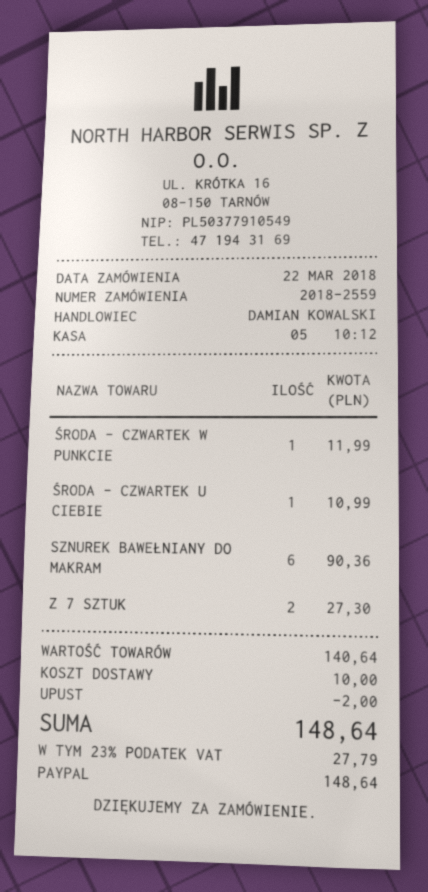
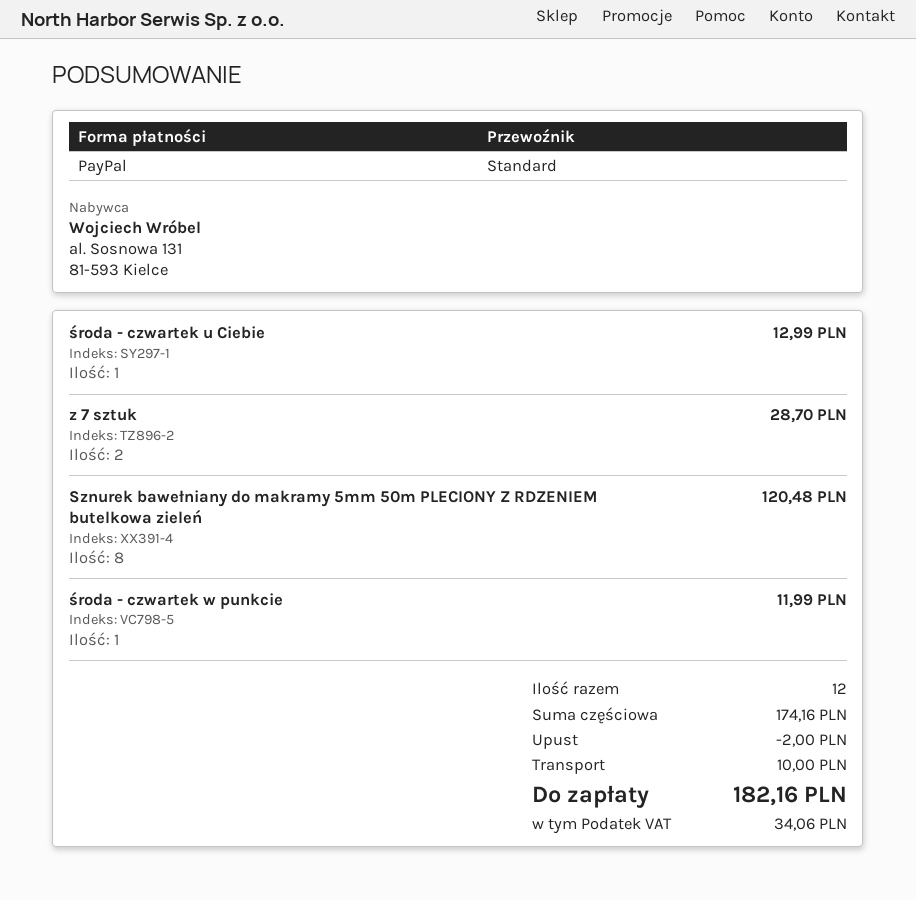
ŚRODA - CZWARTEK U CIEBIE: 1 for 10.99 -> 1 for 12.99
SZNUREK BAWEŁNIANY DO MAKRAM: 6 for 90.36 -> 8 for 120.48
Z 7 SZTUK: 2 for 27.30 -> 2 for 28.70
subtotal: 140.64 -> 174.16
tax: 27.79 -> 34.06
total: 148.64 -> 182.16

